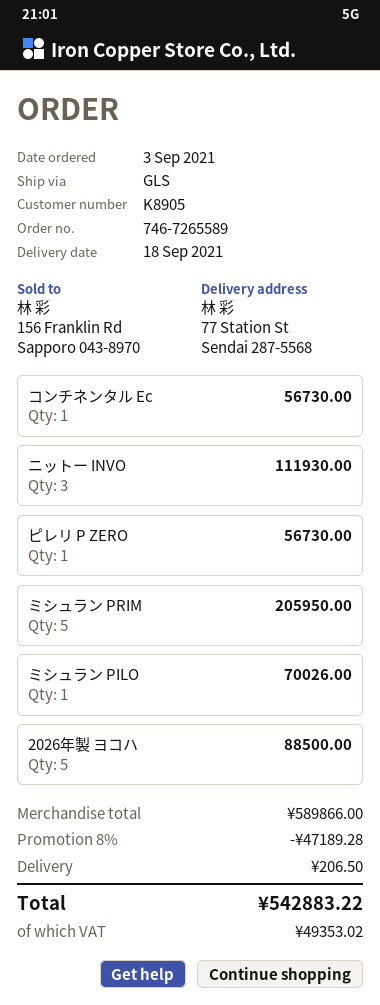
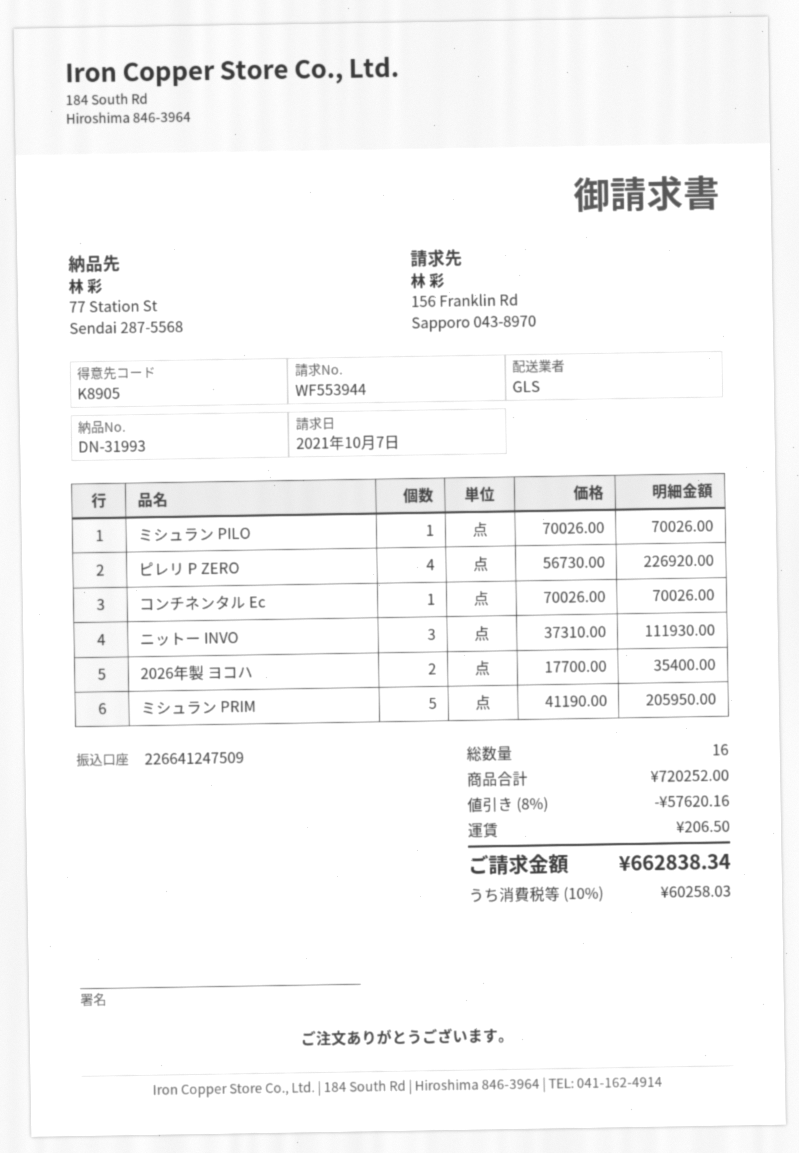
コンチネンタル Ec: 1 for 56730.00 -> 1 for 70026.00
ピレリ P ZERO: 1 for 56730.00 -> 4 for 226920.00
2026年製 ヨコハ: 5 for 88500.00 -> 2 for 35400.00
subtotal: 589866.00 -> 720252.00
discount: 8% = 47189.28 -> 8% = 57620.16
tax: 49353.02 -> 60258.03
total: 542883.22 -> 662838.34

